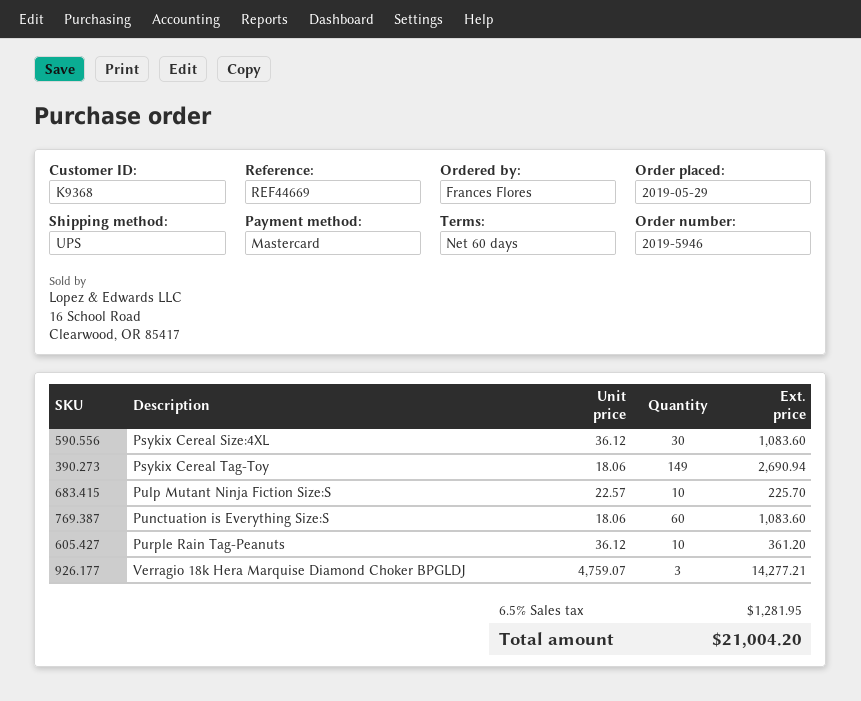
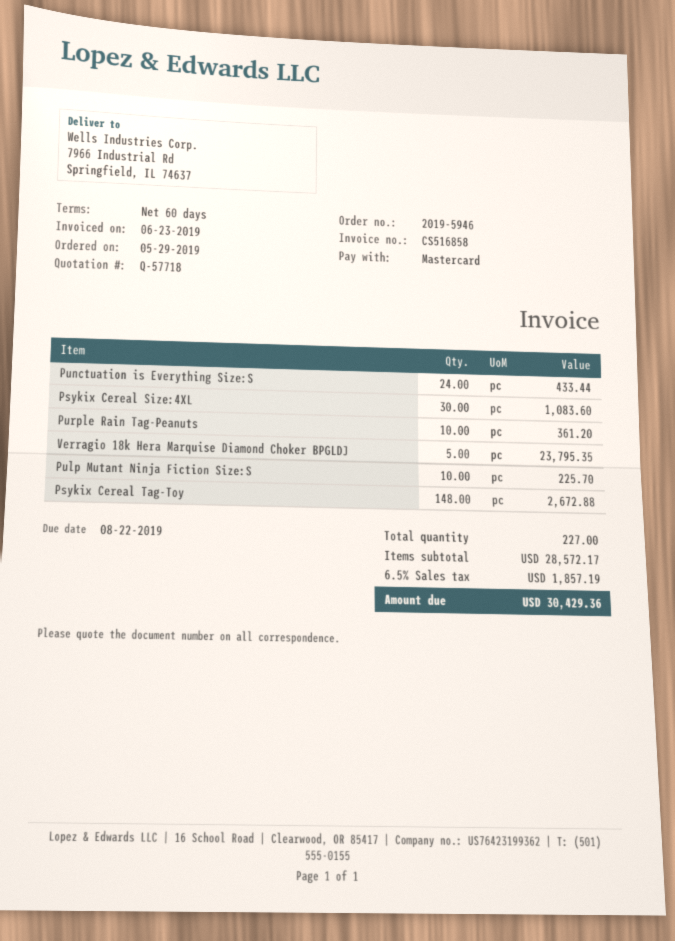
Psykix Cereal Tag-Toy: 149 for 2690.94 -> 148 for 2672.88
Punctuation is Everything Size:S: 60 for 1083.60 -> 24 for 433.44
Verragio 18k Hera Marquise Diamond Choker BPGLDJ: 3 for 14277.21 -> 5 for 23795.35
tax: 6.5% = 1281.95 -> 6.5% = 1857.19
total: 21004.20 -> 30429.36

